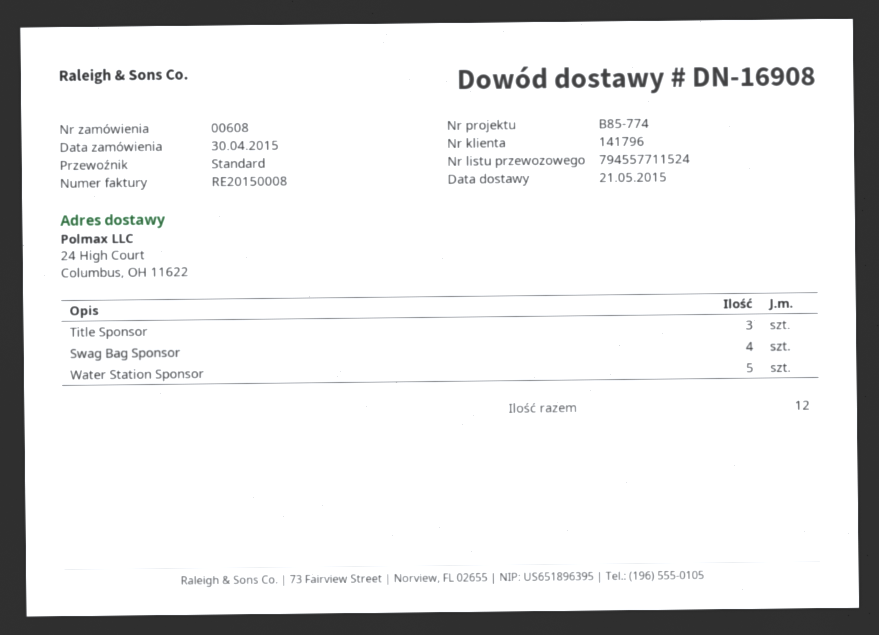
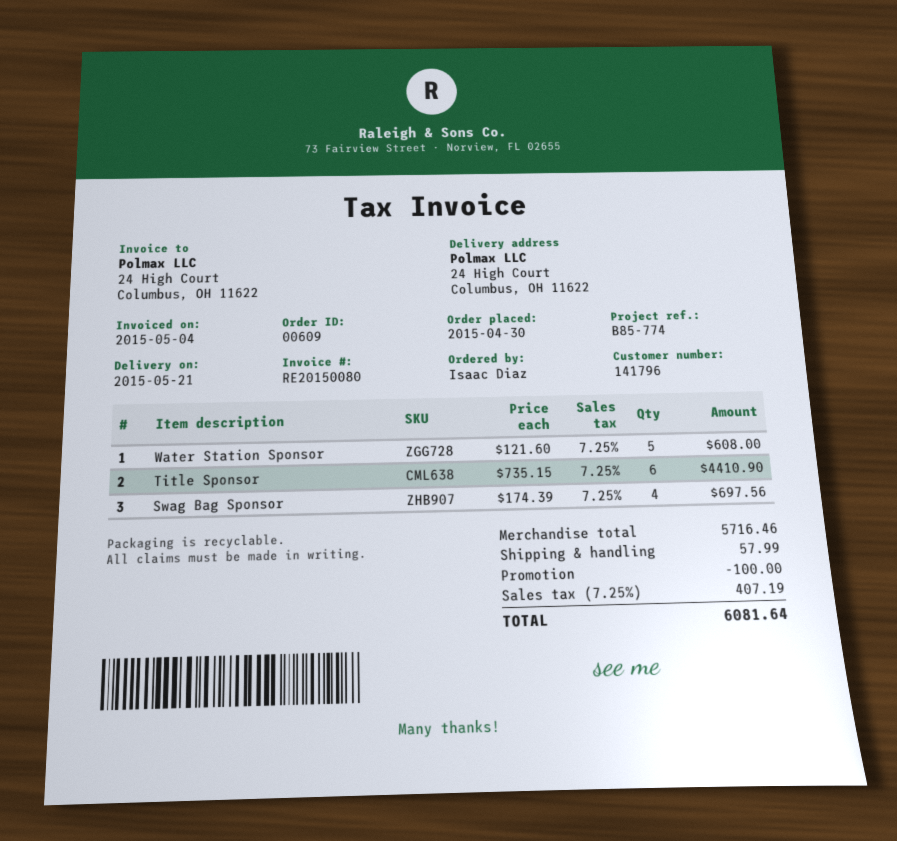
order number: 00608 -> 00609
invoice number: RE20150008 -> RE20150080
Title Sponsor: 3 -> 6

